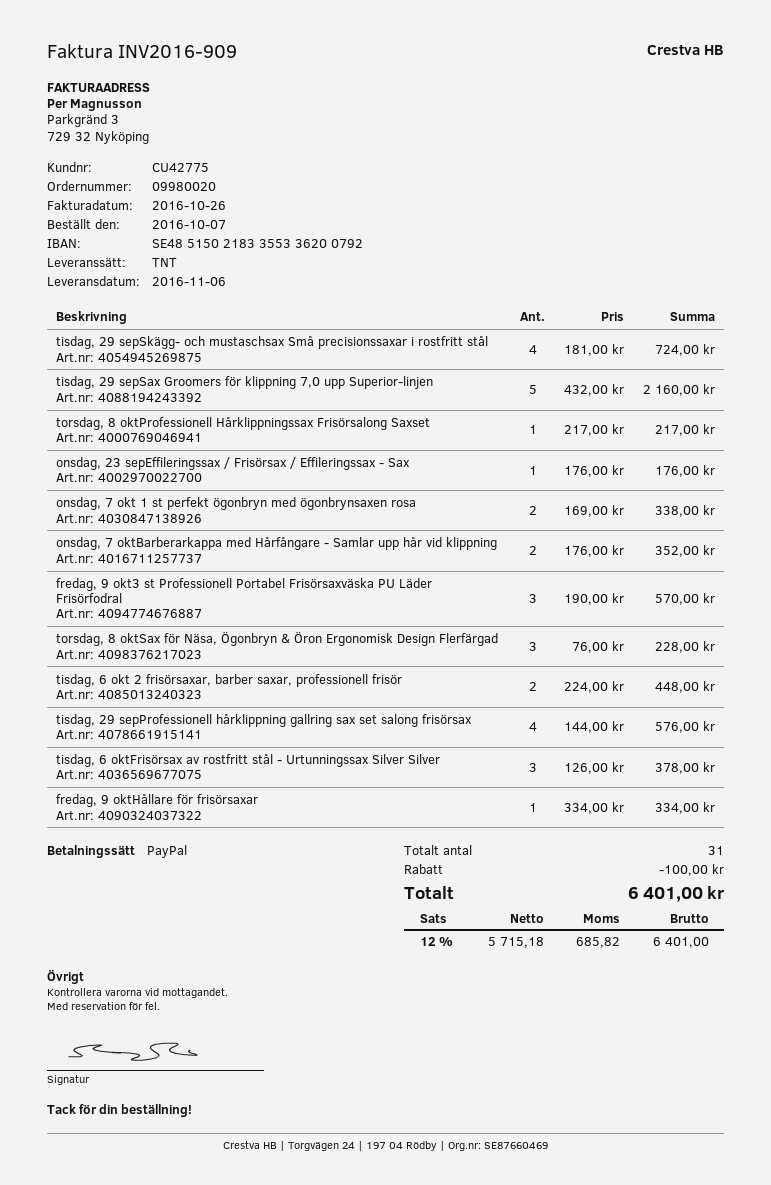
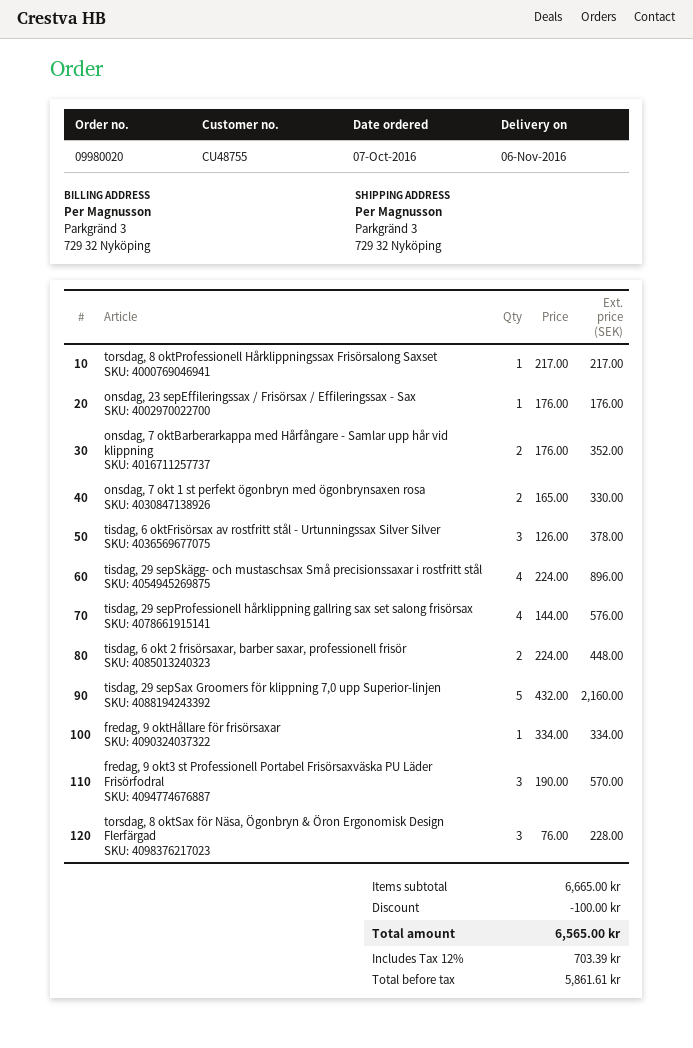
customer number: CU42775 -> CU48755
tisdag, 29 sepSkägg- och mustaschsax Små precisionssaxar i rostfritt stål: 4 x 181.00 = 724.00 -> 4 x 224.00 = 896.00
onsdag, 7 okt 1 st perfekt ögonbryn med ögonbrynsaxen rosa: 2 x 169.00 = 338.00 -> 2 x 165.00 = 330.00
net: 5715.18 -> 5861.61
tax: 12% = 685.82 -> 12% = 703.39
total: 6401.00 -> 6565.00

